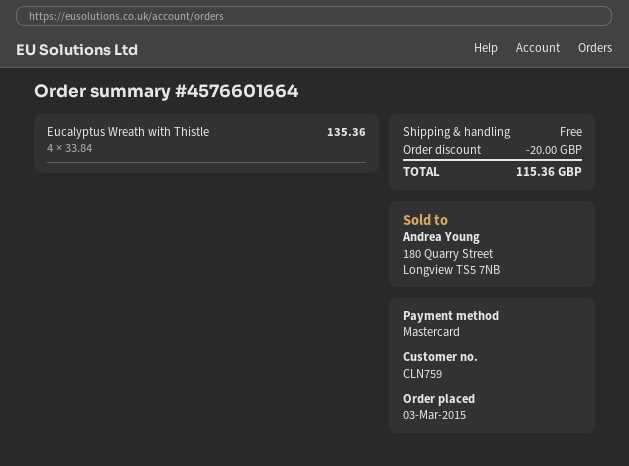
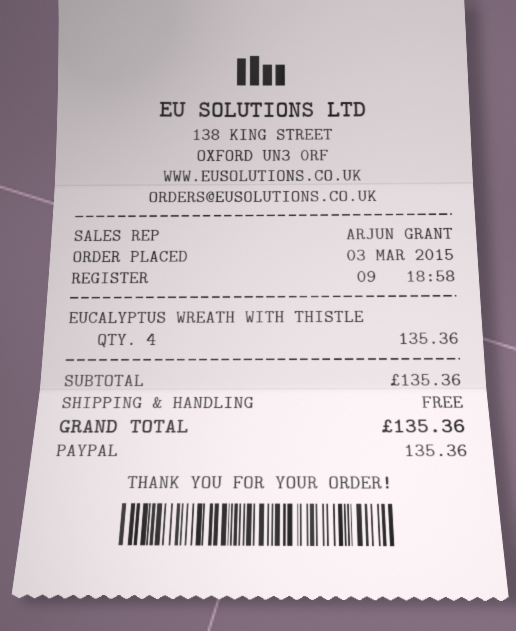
payment method: Mastercard -> PayPal
discount: 20.00 -> none
total: 115.36 -> 135.36

